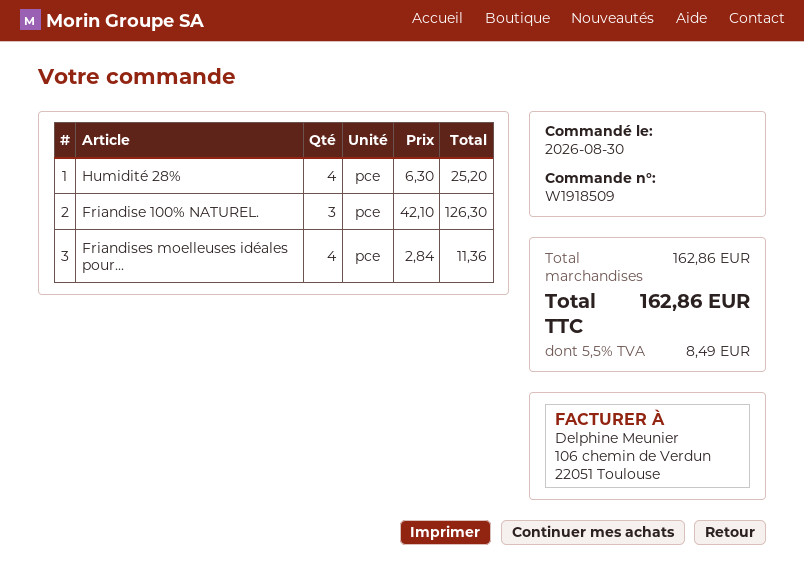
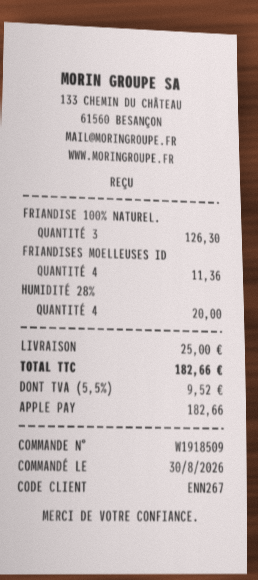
Humidité 28%: 4 for 25.20 -> 4 for 20.00
shipping: none -> 25.00
tax: 5.5% = 8.49 -> 5.5% = 9.52
total: 162.86 -> 182.66

